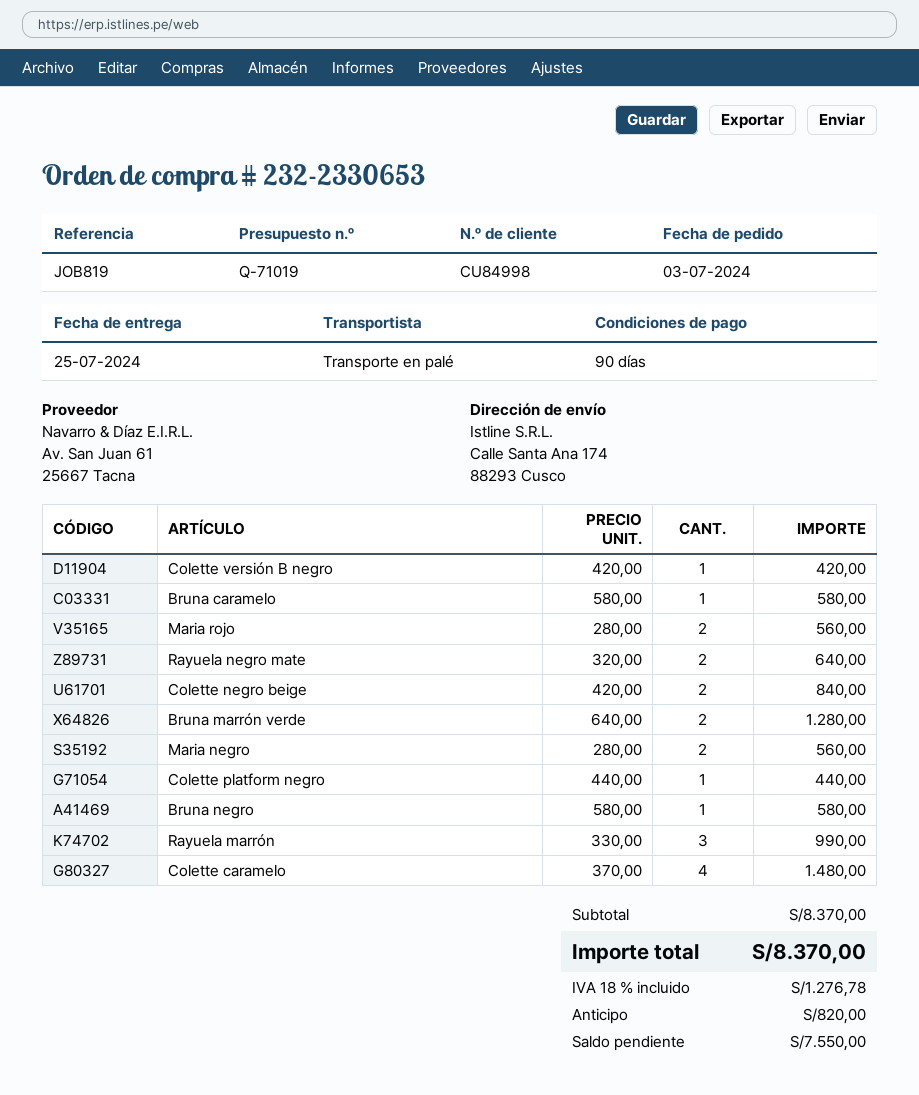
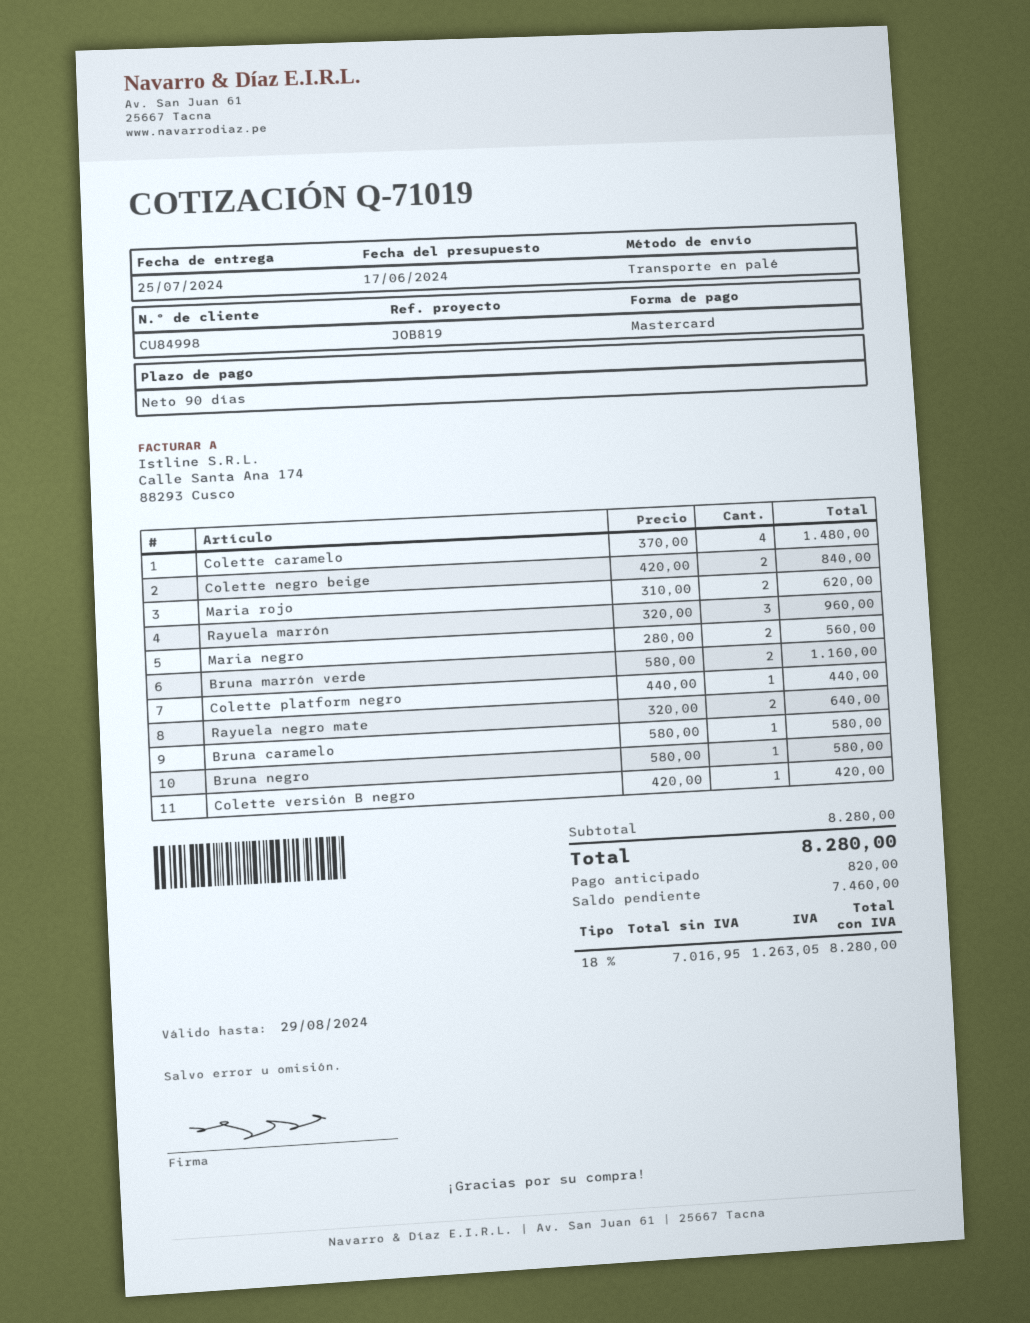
Maria rojo: 2 x 280.00 = 560.00 -> 2 x 310.00 = 620.00
Bruna marrón verde: 2 x 640.00 = 1280.00 -> 2 x 580.00 = 1160.00
Rayuela marrón: 3 x 330.00 = 990.00 -> 3 x 320.00 = 960.00
subtotal: 8370.00 -> 8280.00
tax: 18% = 1276.78 -> 18% = 1263.05
total: 8370.00 -> 8280.00
balance: 7550.00 -> 7460.00

